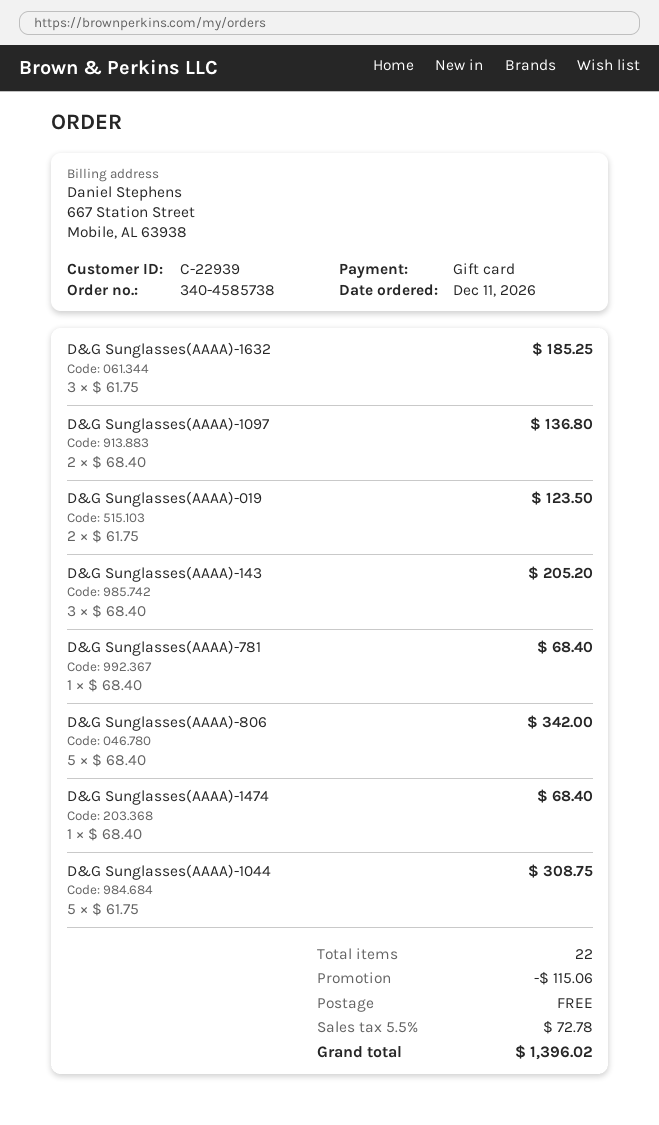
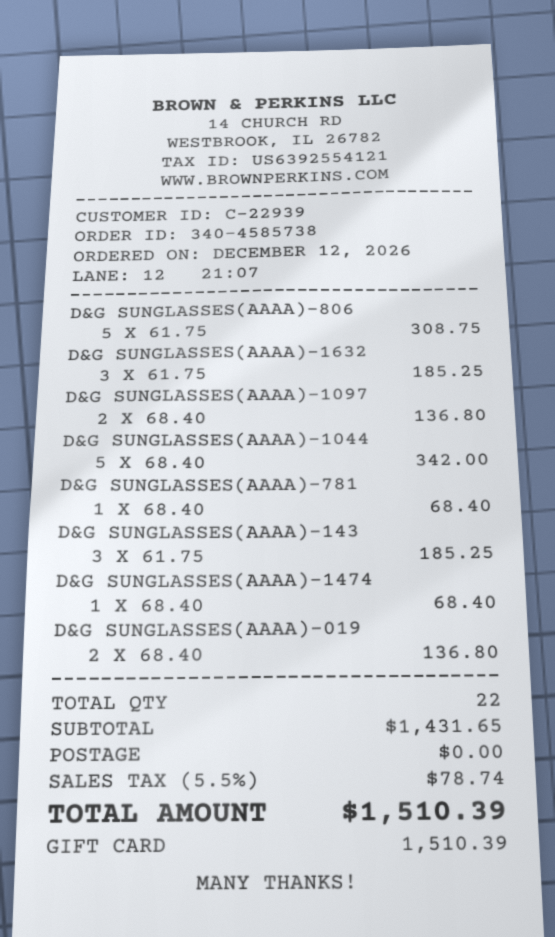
order date: 2026-12-11 -> 2026-12-12
D&G Sunglasses(AAAA)-019: 2 x 61.75 = 123.50 -> 2 x 68.40 = 136.80
D&G Sunglasses(AAAA)-143: 3 x 68.40 = 205.20 -> 3 x 61.75 = 185.25
D&G Sunglasses(AAAA)-806: 5 x 68.40 = 342.00 -> 5 x 61.75 = 308.75
D&G Sunglasses(AAAA)-1044: 5 x 61.75 = 308.75 -> 5 x 68.40 = 342.00
discount: 115.06 -> none
tax: 5.5% = 72.78 -> 5.5% = 78.74
total: 1396.02 -> 1510.39

